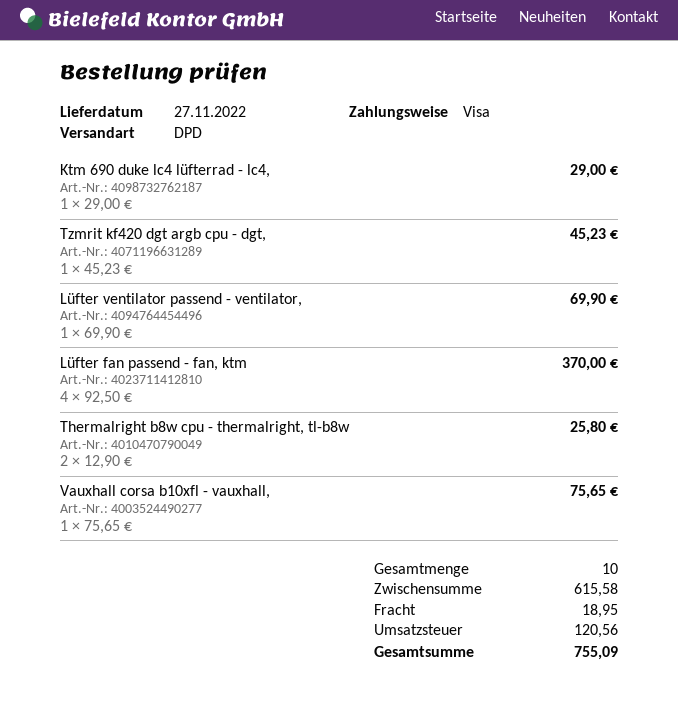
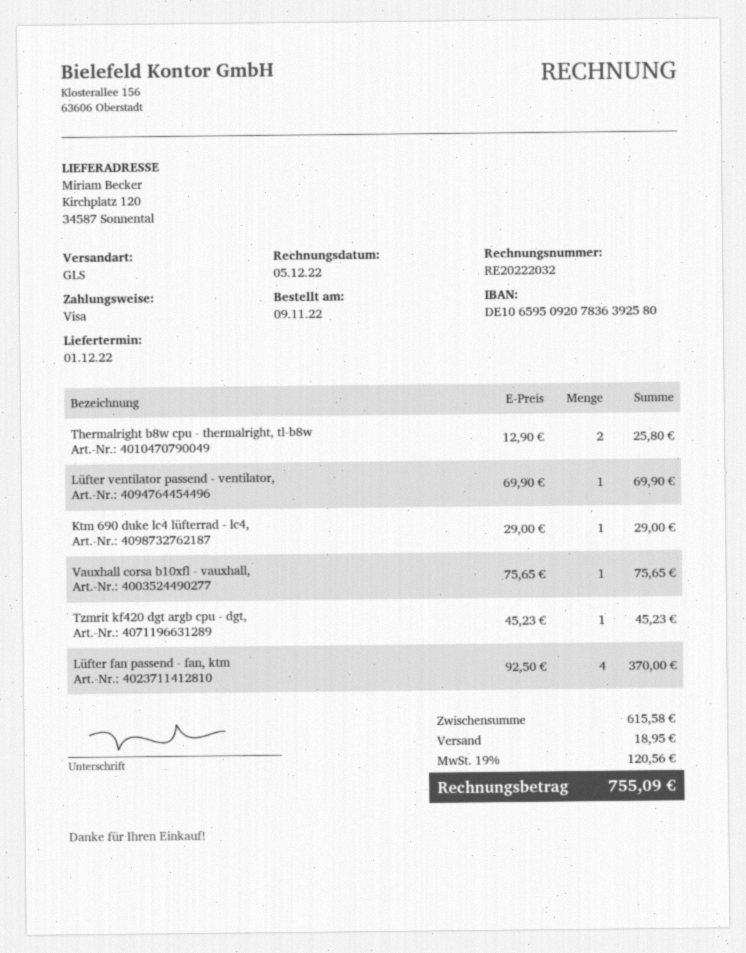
delivery date: 2022-11-27 -> 2022-12-01
shipping method: DPD -> GLS

